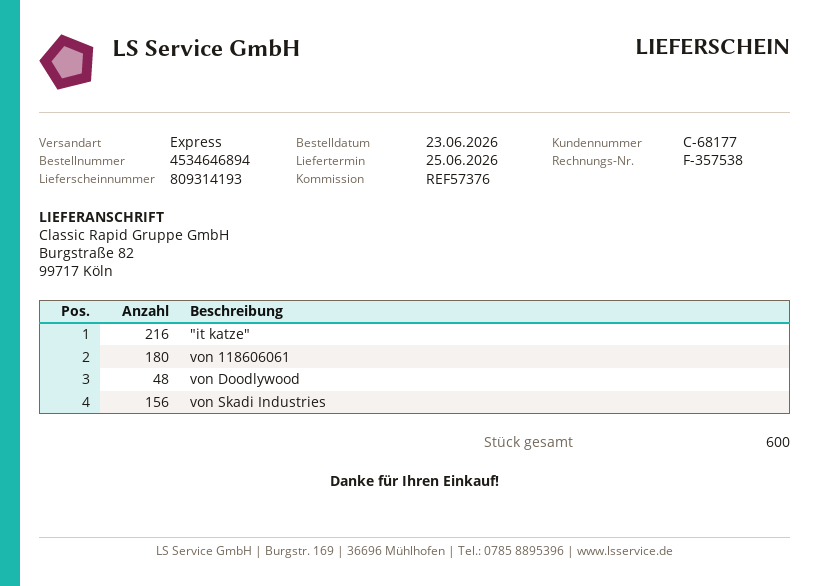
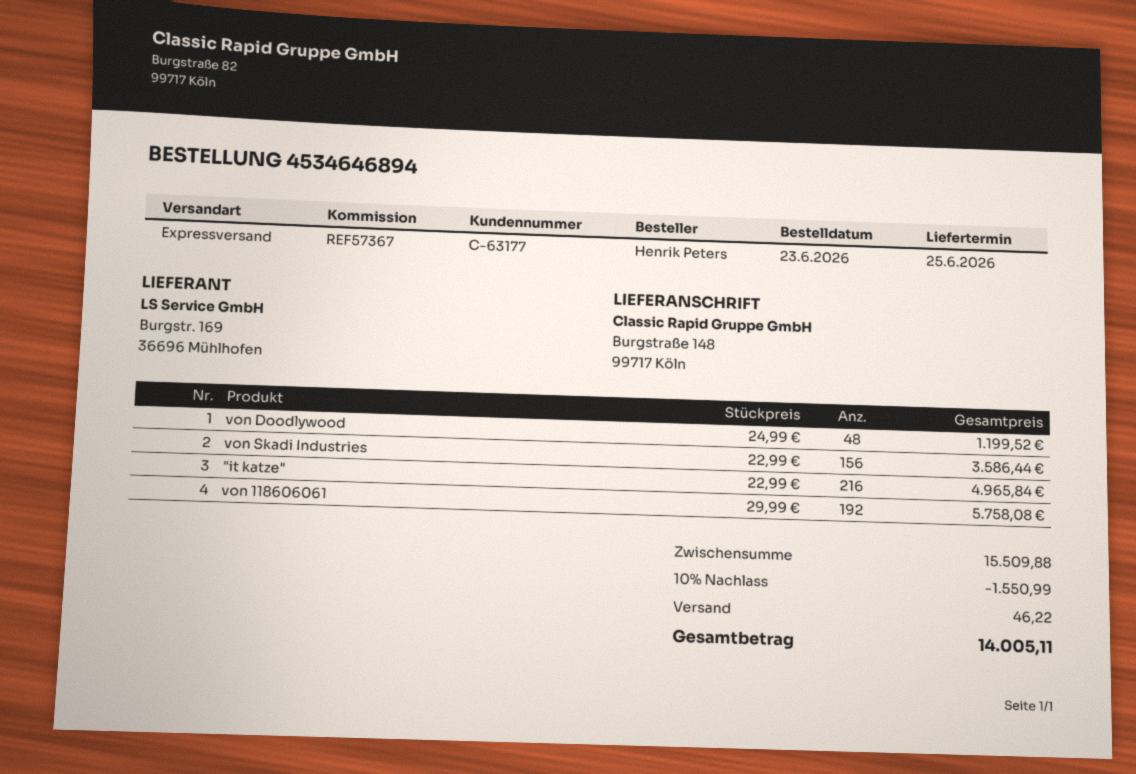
customer number: C-68177 -> C-63177
reference: REF57376 -> REF57367
ship to: Burgstraße 82, 99717 Köln -> Burgstraße 148, 99717 Köln
von 118606061: 180 -> 192

